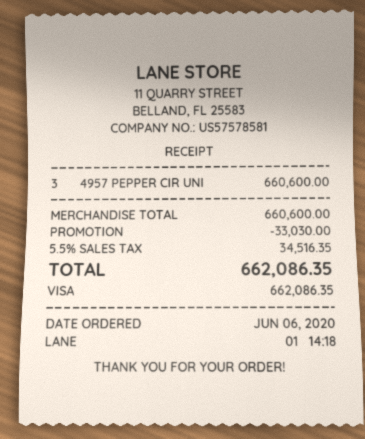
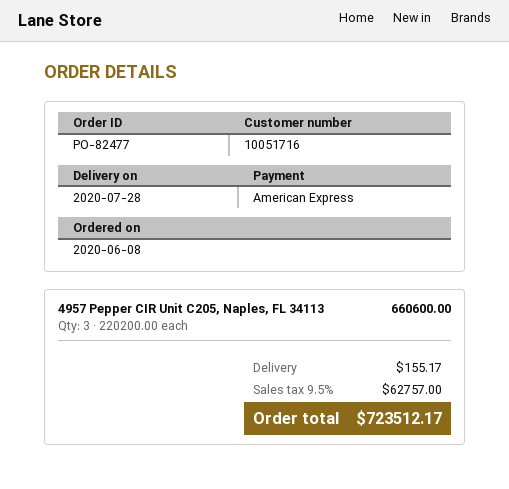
order date: 2020-06-06 -> 2020-06-08
payment method: Visa -> American Express
discount: 33030.00 -> none
shipping: none -> 155.17
tax: 5.5% = 34516.35 -> 9.5% = 62757.00
total: 662086.35 -> 723512.17

